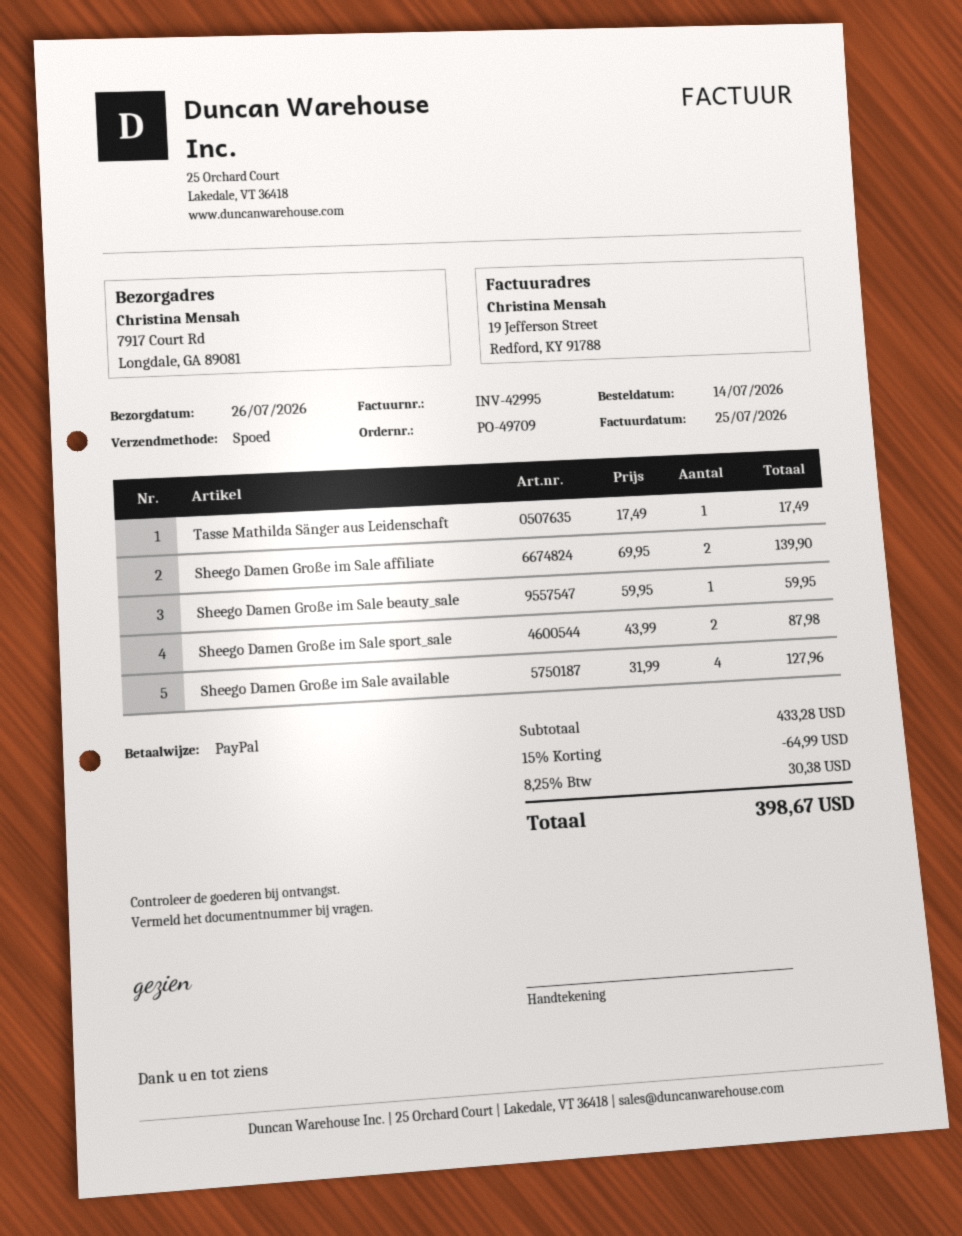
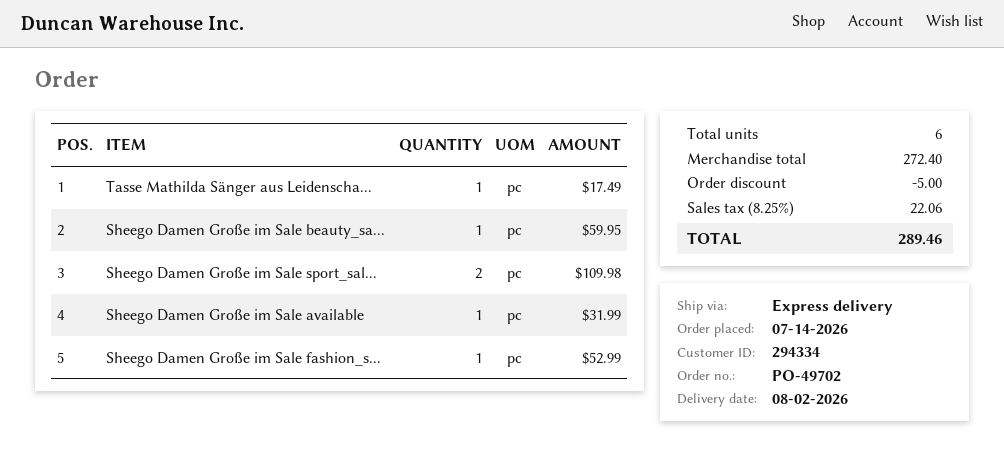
order number: PO-49709 -> PO-49702
delivery date: 2026-07-26 -> 2026-08-02
Sheego Damen Große im Sale affiliate: 2 for 139.90 -> none
Sheego Damen Große im Sale sport_sale: 2 for 87.98 -> 2 for 109.98
Sheego Damen Große im Sale available: 4 for 127.96 -> 1 for 31.99
Sheego Damen Große im Sale fashion_s...: none -> 1 for 52.99
subtotal: 433.28 -> 272.40
discount: 64.99 -> 5.00
tax: 8.25% = 30.38 -> 8.25% = 22.06
total: 398.67 -> 289.46

